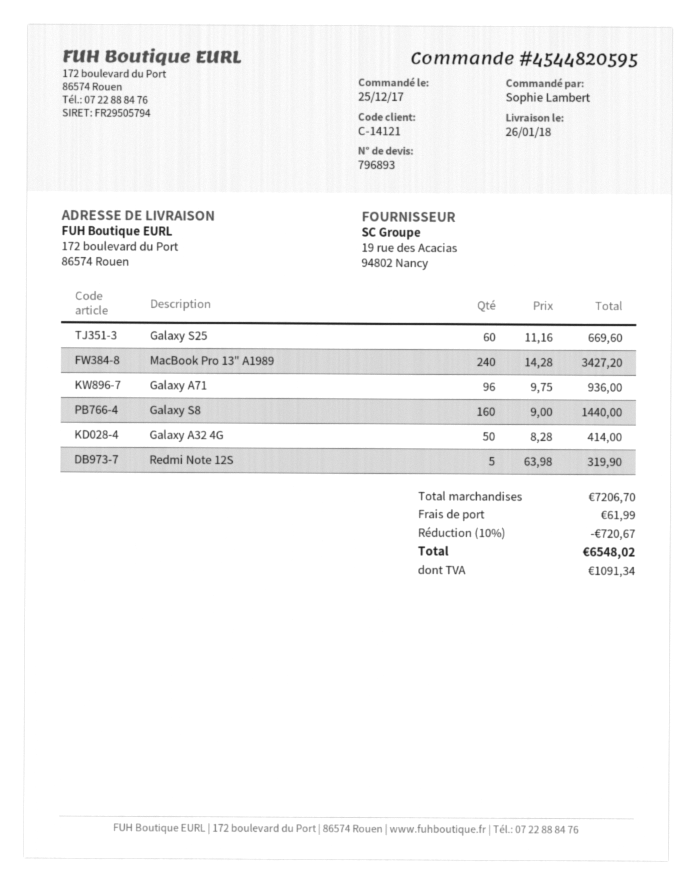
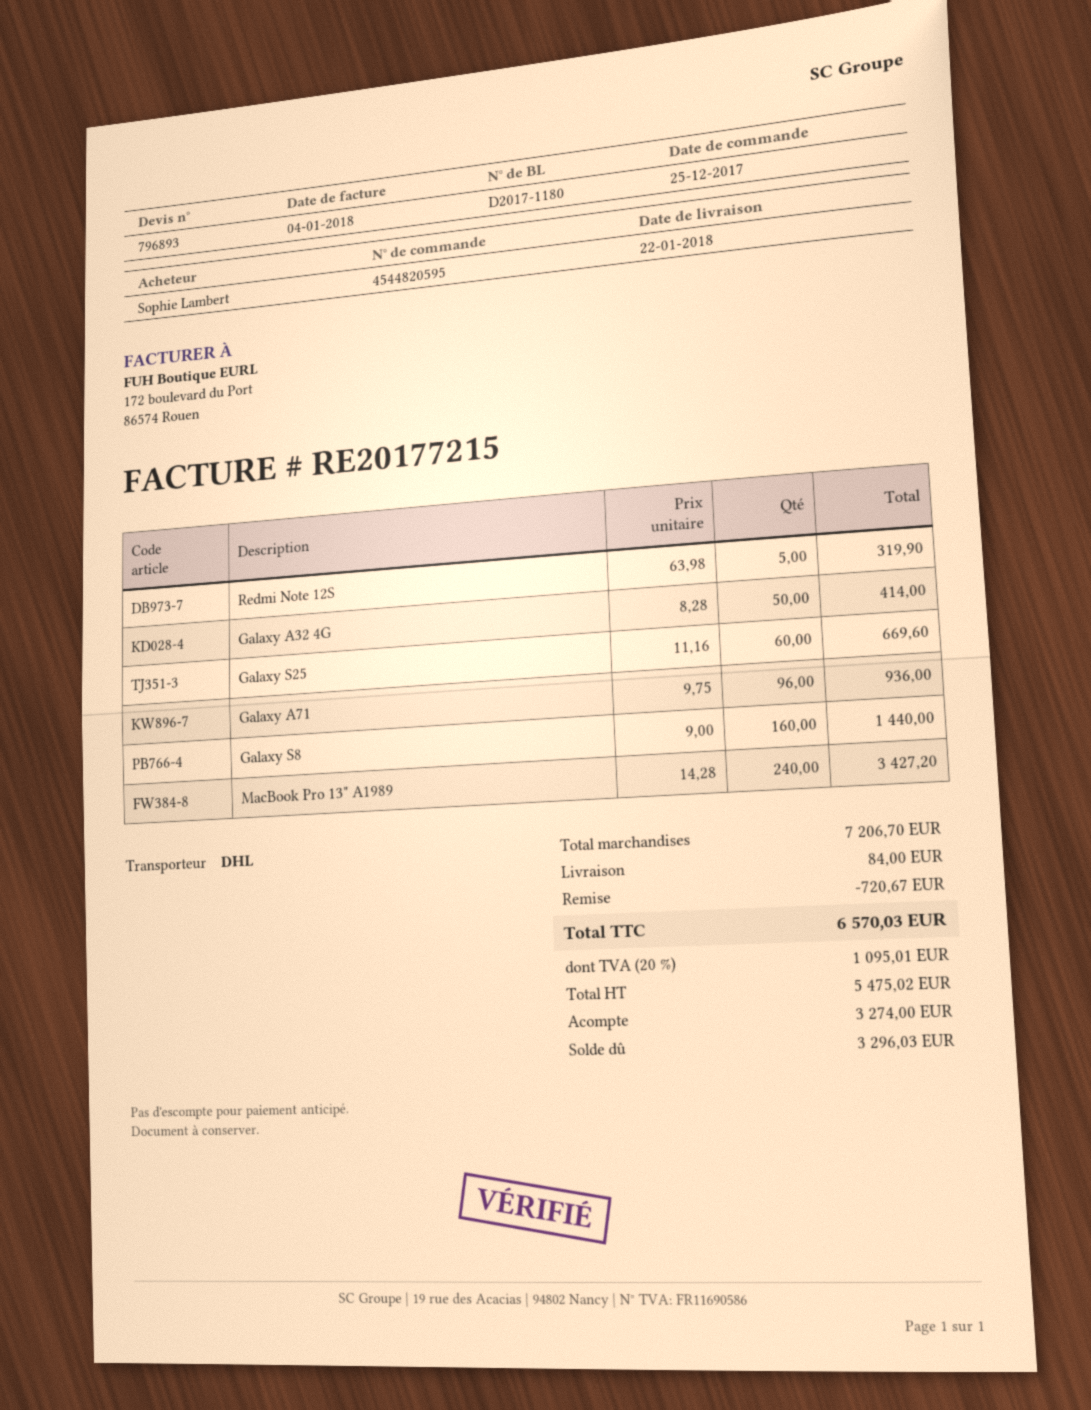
delivery date: 2018-01-26 -> 2018-01-22
shipping: 61.99 -> 84.00
tax: 1091.34 -> 1095.01
total: 6548.02 -> 6570.03

